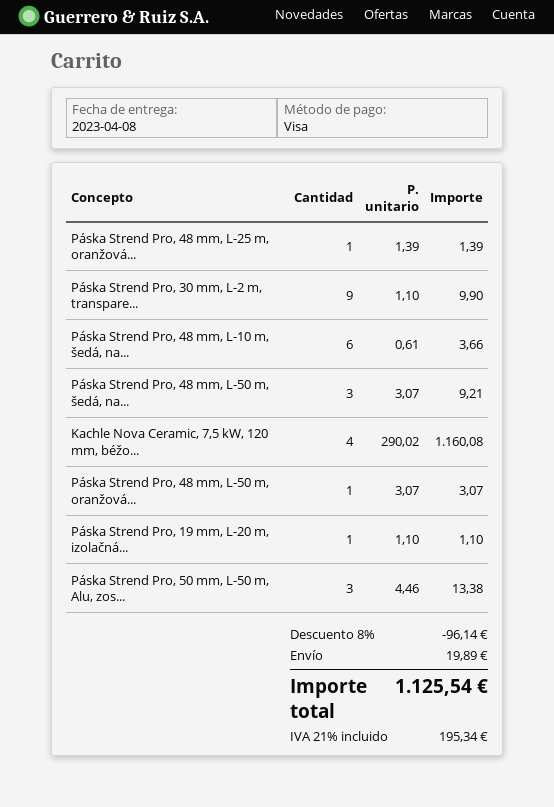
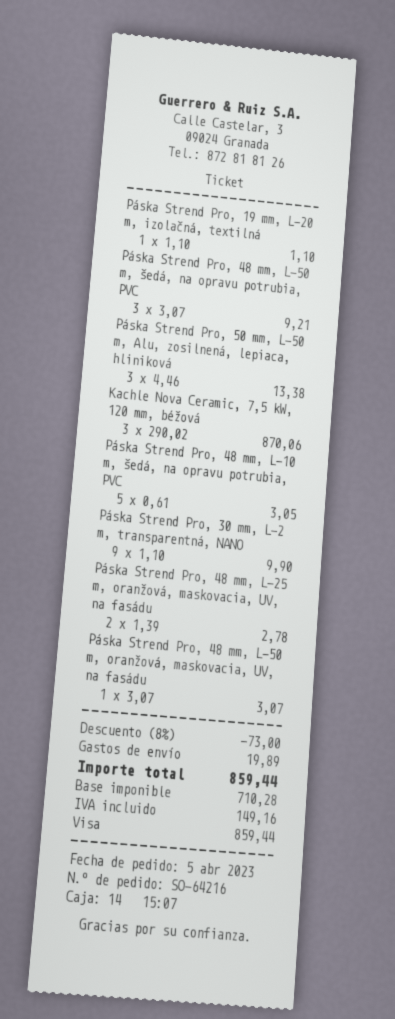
Páska Strend Pro, 48 mm, L-25 m, oranžová...: 1 x 1.39 = 1.39 -> 2 x 1.39 = 2.78
Páska Strend Pro, 48 mm, L-10 m, šedá, na...: 6 x 0.61 = 3.66 -> 5 x 0.61 = 3.05
Kachle Nova Ceramic, 7,5 kW, 120 mm, béžo...: 4 x 290.02 = 1160.08 -> 3 x 290.02 = 870.06
discount: 8% = 96.14 -> 8% = 73.00
tax: 195.34 -> 149.16
total: 1125.54 -> 859.44

